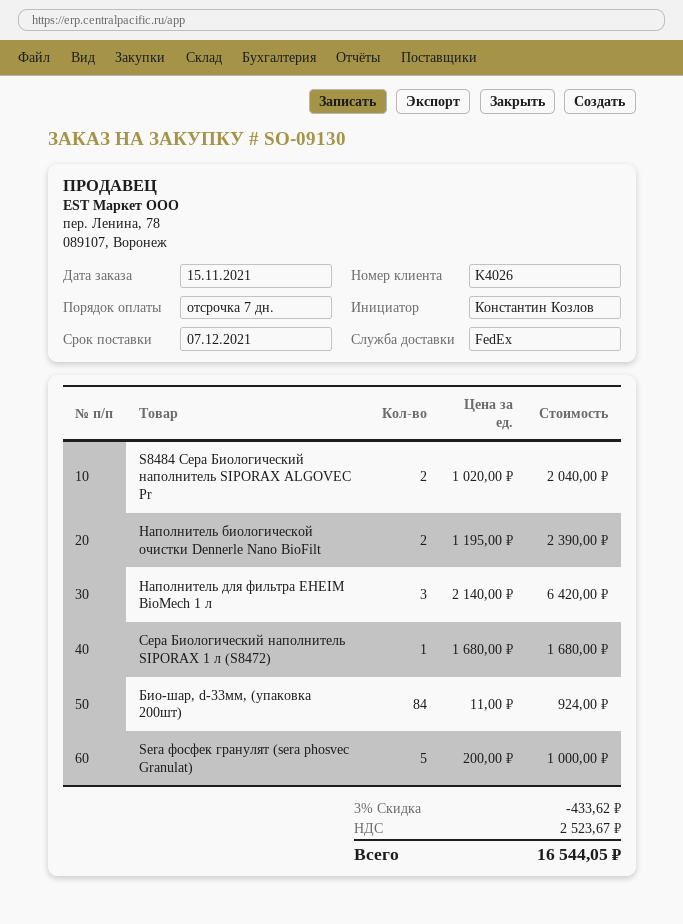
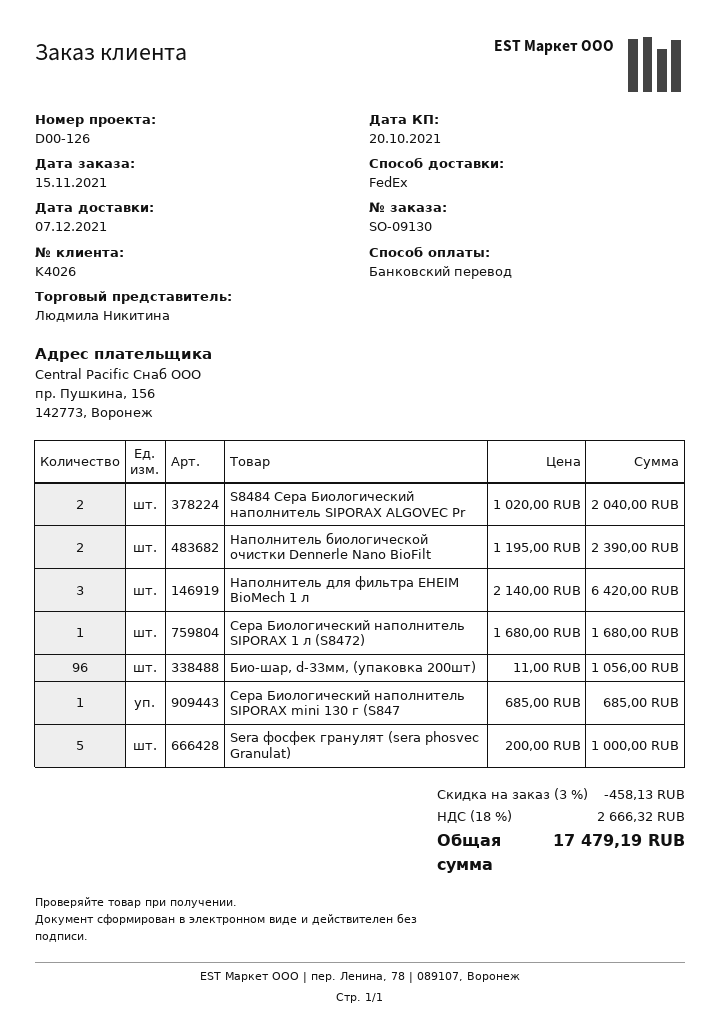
Био-шар, d-33мм, (упаковка 200шт): 84 x 11.00 = 924.00 -> 96 x 11.00 = 1056.00
Сера Биологический наполнитель SIPORAX mini 130 г (S847: none -> 1 x 685.00 = 685.00
discount: 3% = 433.62 -> 3% = 458.13
tax: 2523.67 -> 2666.32
total: 16544.05 -> 17479.19

